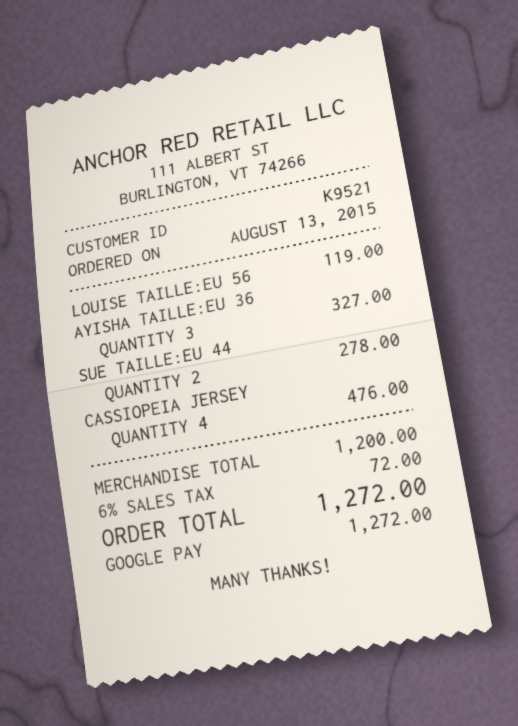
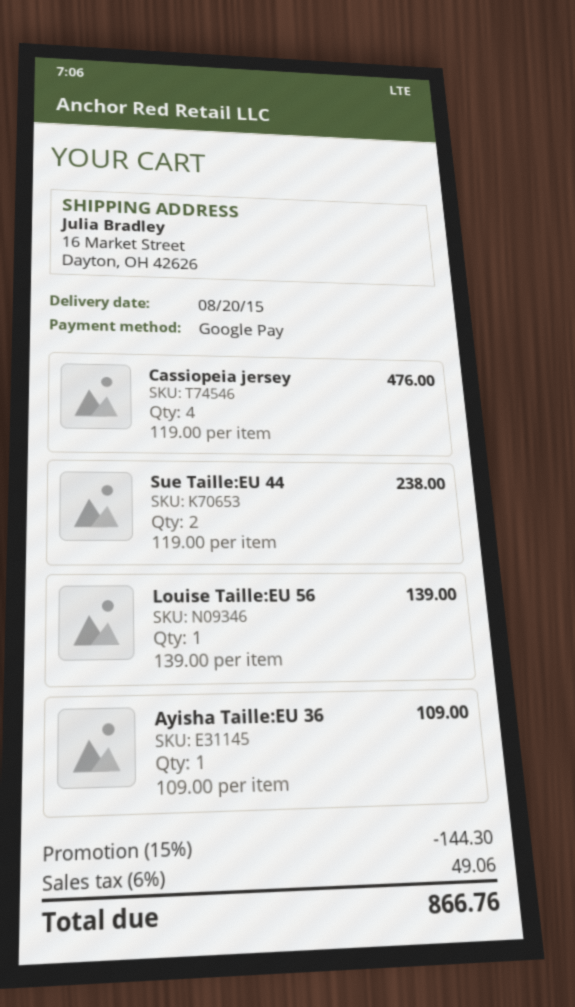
LOUISE TAILLE:EU 56: 1 for 119.00 -> 1 for 139.00
AYISHA TAILLE:EU 36: 3 for 327.00 -> 1 for 109.00
SUE TAILLE:EU 44: 2 for 278.00 -> 2 for 238.00
discount: none -> 15% = 144.30
tax: 6% = 72.00 -> 6% = 49.06
total: 1272.00 -> 866.76

